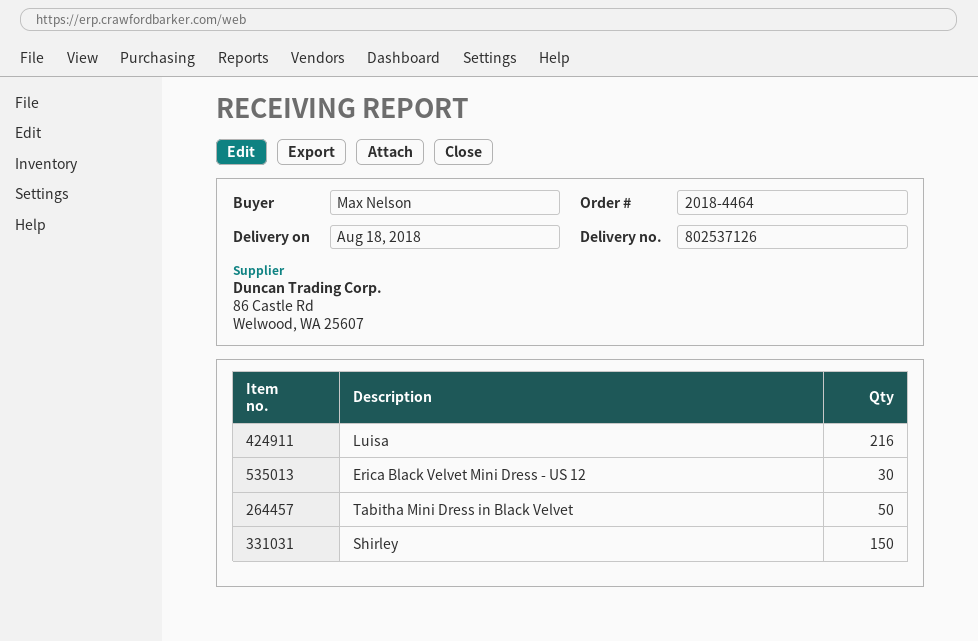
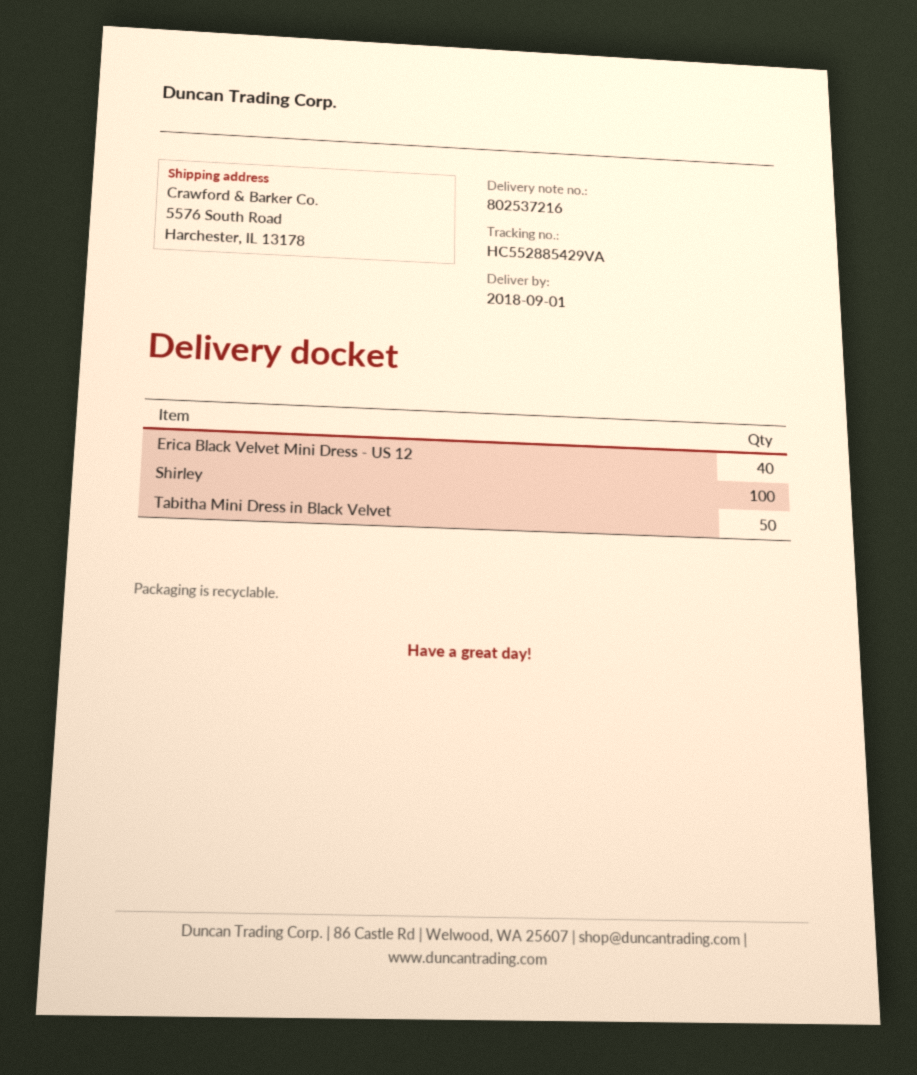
delivery note number: 802537126 -> 802537216
delivery date: 2018-08-18 -> 2018-09-01
Luisa: 216 -> none
Erica Black Velvet Mini Dress - US 12: 30 -> 40
Shirley: 150 -> 100

